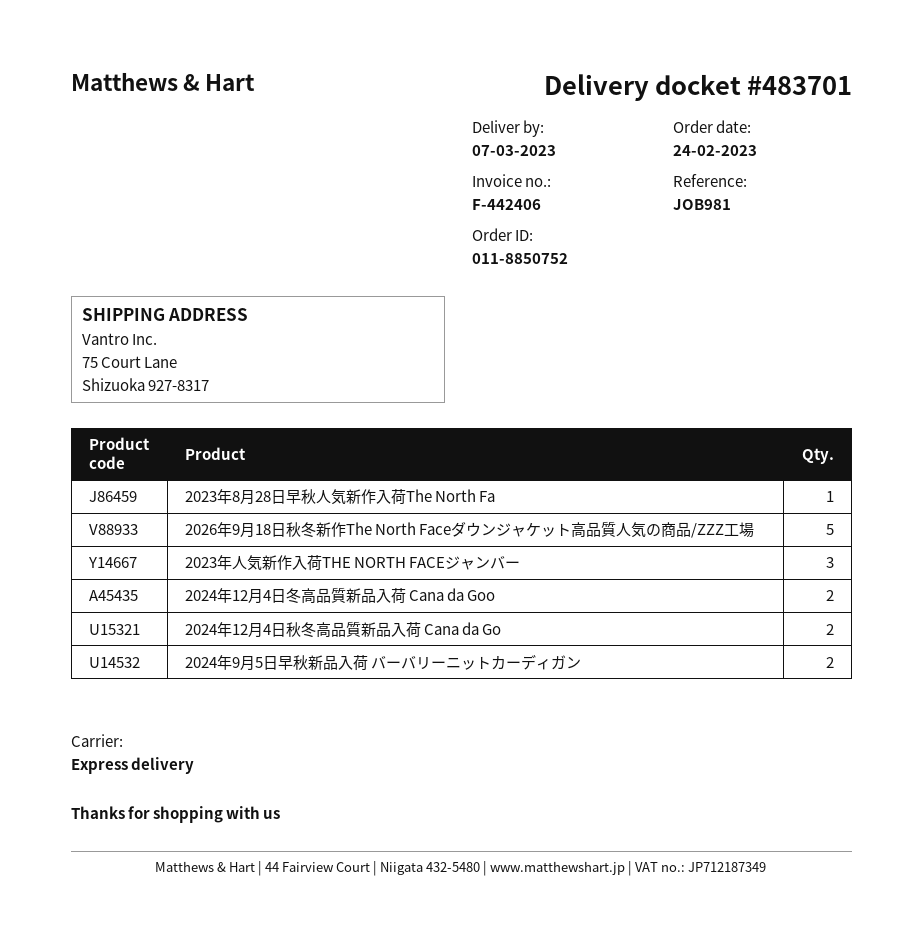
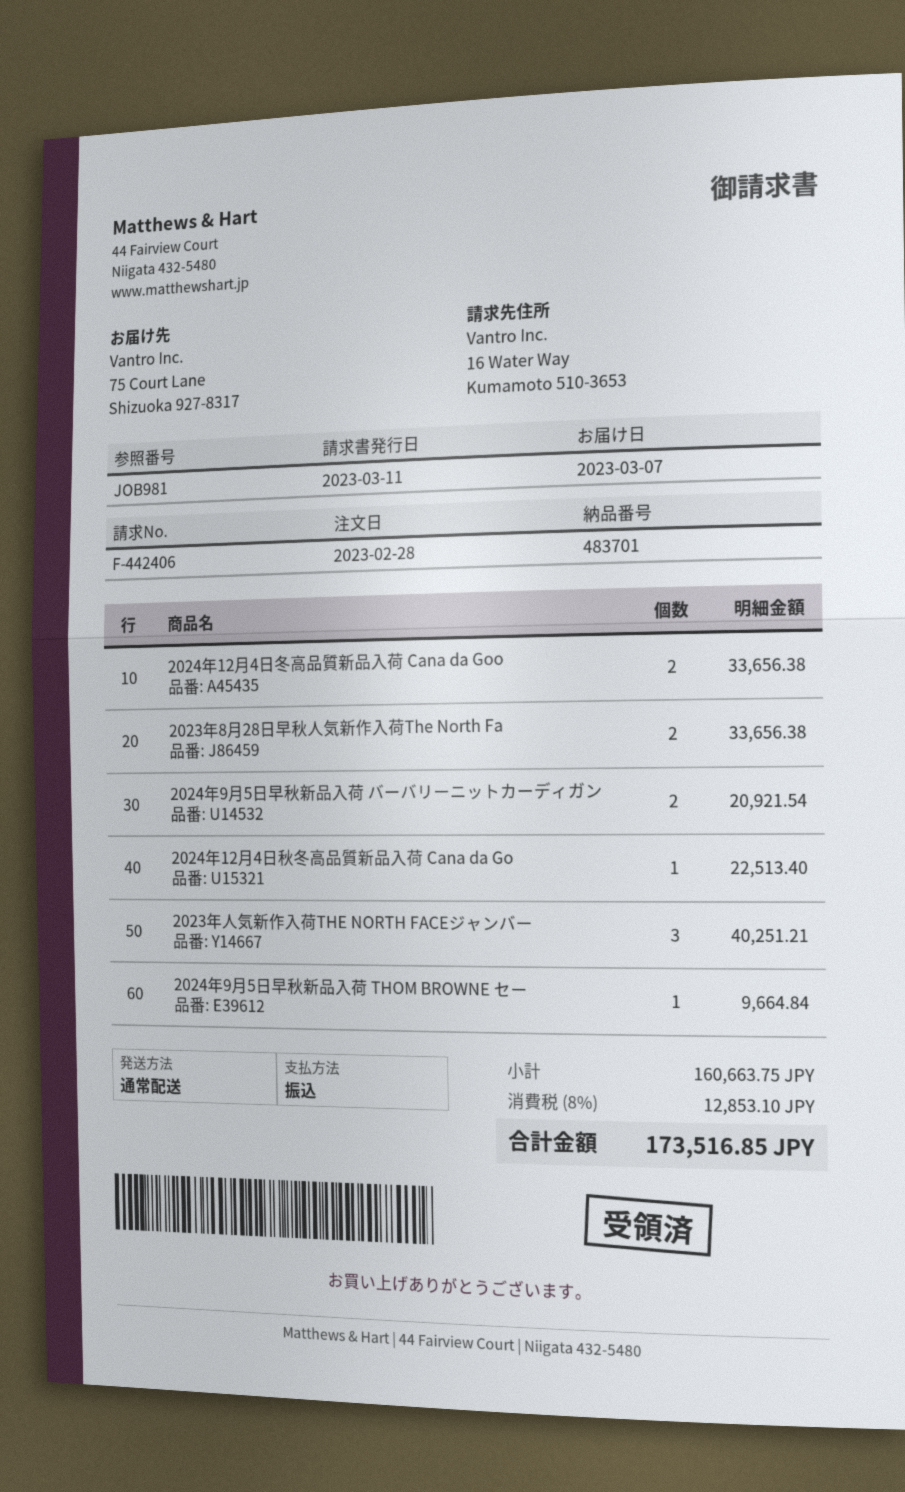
order date: 2023-02-24 -> 2023-02-28
shipping method: express -> standard
2023年8月28日早秋人気新作入荷The North Fa: 1 -> 2
2026年9月18日秋冬新作The North Faceダウンジャケット高品質人気の商品/ZZZ工場: 5 -> none
2024年12月4日秋冬高品質新品入荷 Cana da Go: 2 -> 1
2024年9月5日早秋新品入荷 THOM BROWNE セー: none -> 1

